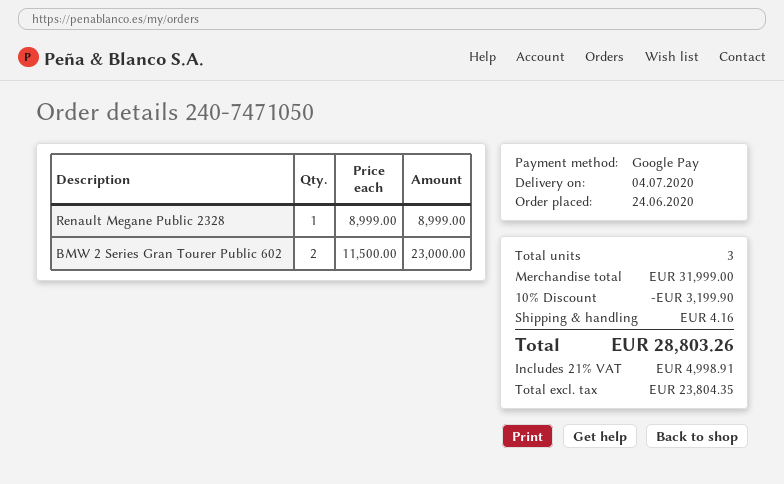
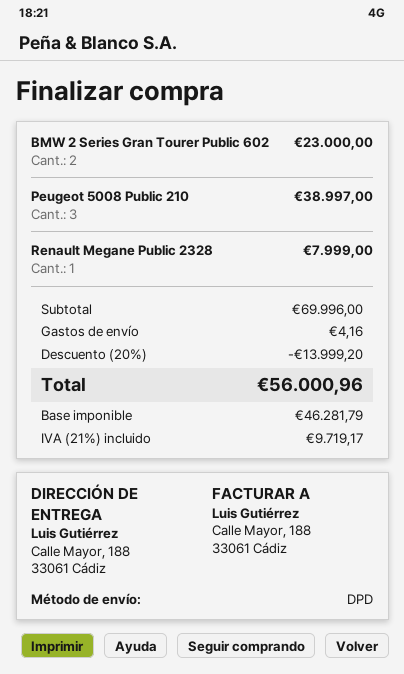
Renault Megane Public 2328: 1 for 8999.00 -> 1 for 7999.00
Peugeot 5008 Public 210: none -> 3 for 38997.00
subtotal: 31999.00 -> 69996.00
discount: 10% = 3199.90 -> 20% = 13999.20
net: 23804.35 -> 46281.79
tax: 21% = 4998.91 -> 21% = 9719.17
total: 28803.26 -> 56000.96

